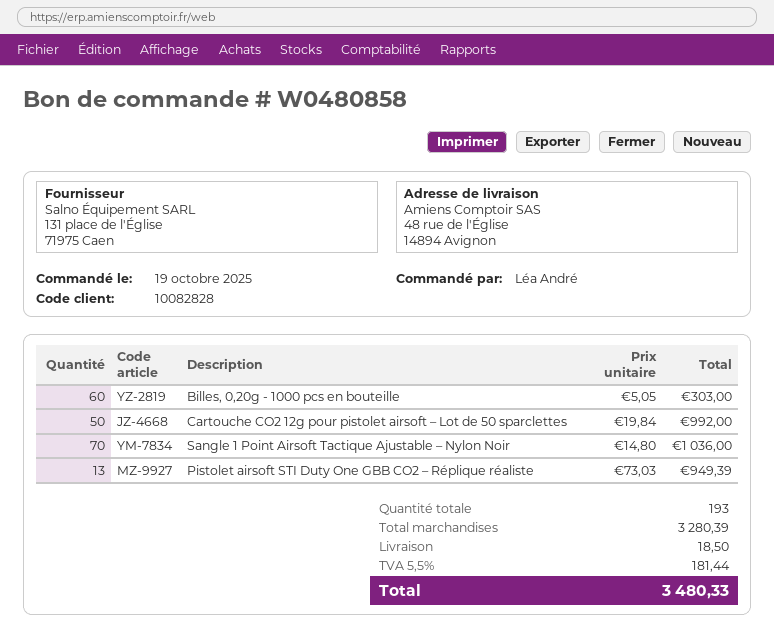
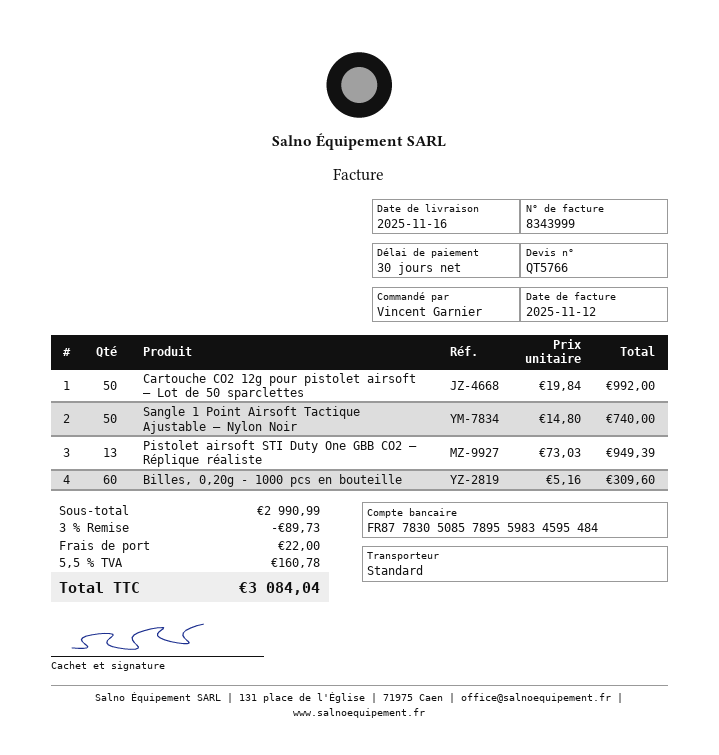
ordered by: Léa André -> Vincent Garnier
Billes, 0,20g - 1000 pcs en bouteille: 60 x 5.05 = 303.00 -> 60 x 5.16 = 309.60
Sangle 1 Point Airsoft Tactique Ajustable – Nylon Noir: 70 x 14.80 = 1036.00 -> 50 x 14.80 = 740.00
subtotal: 3280.39 -> 2990.99
discount: none -> 3% = 89.73
shipping: 18.50 -> 22.00
tax: 5.5% = 181.44 -> 5.5% = 160.78
total: 3480.33 -> 3084.04

